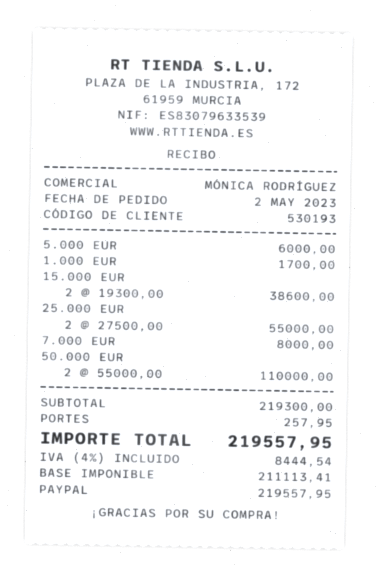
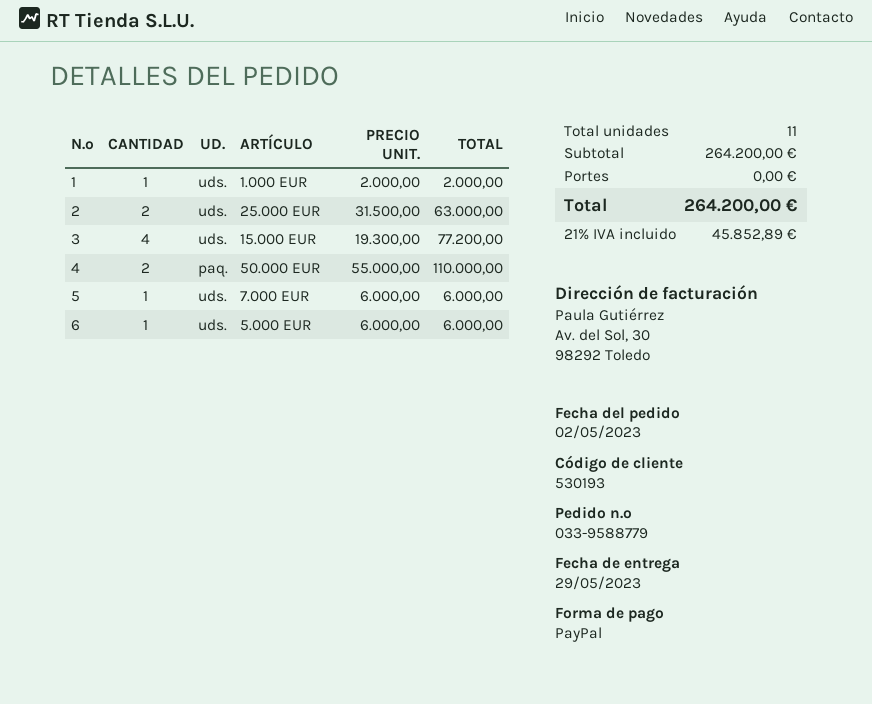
1.000 EUR: 1 x 1700.00 = 1700.00 -> 1 x 2000.00 = 2000.00
15.000 EUR: 2 x 19300.00 = 38600.00 -> 4 x 19300.00 = 77200.00
25.000 EUR: 2 x 27500.00 = 55000.00 -> 2 x 31500.00 = 63000.00
7.000 EUR: 1 x 8000.00 = 8000.00 -> 1 x 6000.00 = 6000.00
subtotal: 219300.00 -> 264200.00
shipping: 257.95 -> 0.00
tax: 4% = 8444.54 -> 21% = 45852.89
total: 219557.95 -> 264200.00

